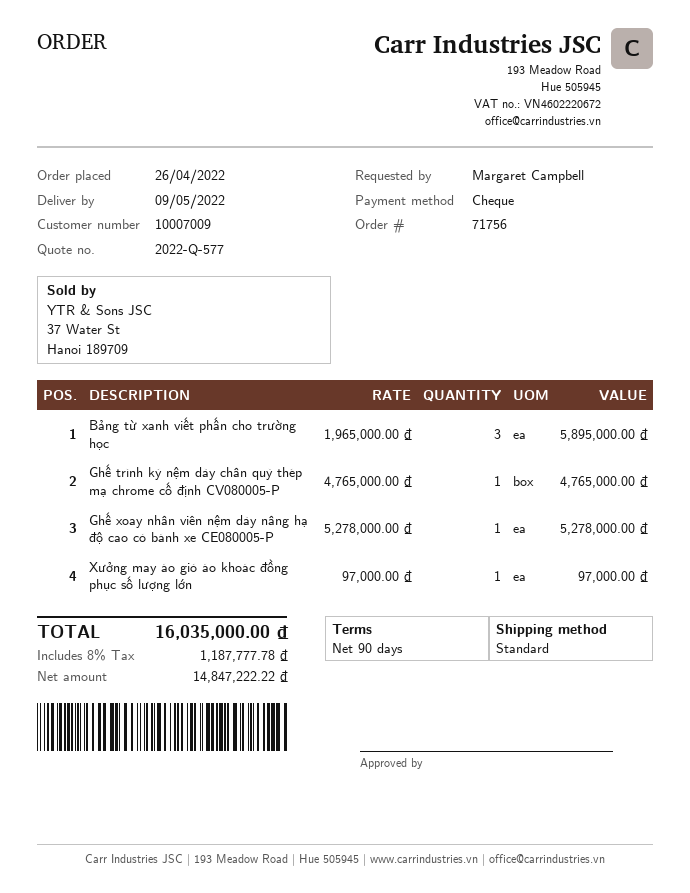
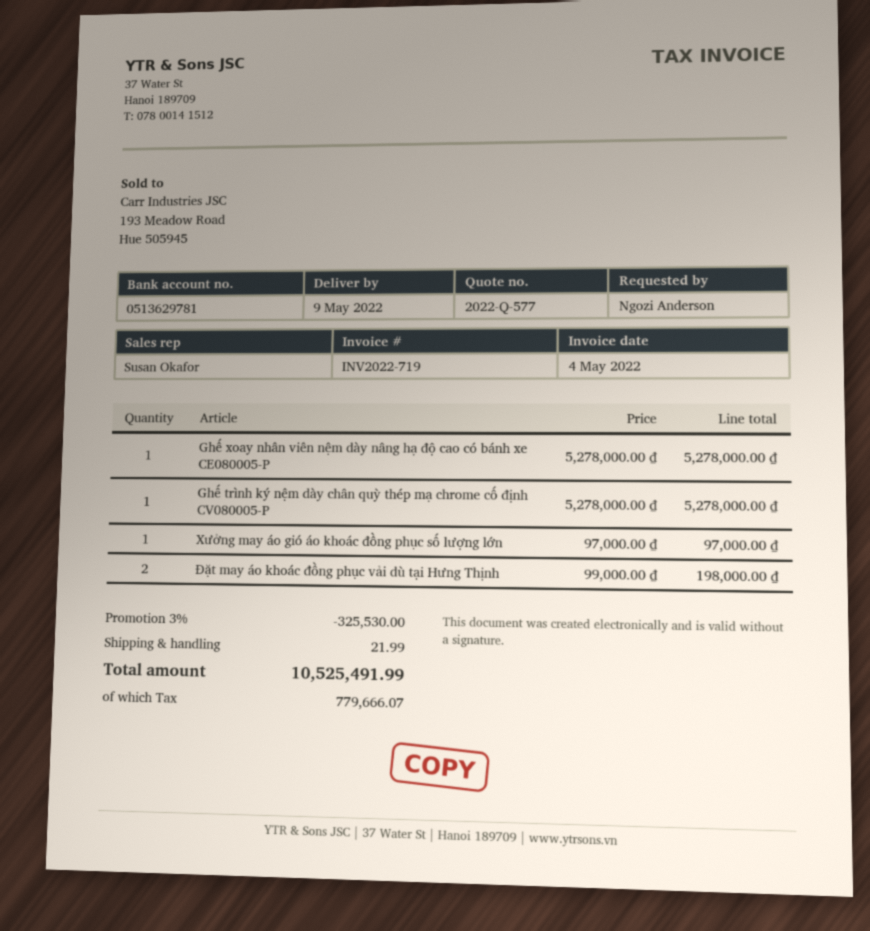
ordered by: Margaret Campbell -> Ngozi Anderson
Bảng từ xanh viết phấn cho trường học: 3 x 1965000.00 = 5895000.00 -> none
Ghế trình ký nệm dày chân quỳ thép mạ chrome cố định CV080005-P: 1 x 4765000.00 = 4765000.00 -> 1 x 5278000.00 = 5278000.00
Đặt may áo khoác đồng phục vải dù tại Hưng Thịnh: none -> 2 x 99000.00 = 198000.00
discount: none -> 3% = 325530.00
shipping: none -> 21.99
tax: 1187777.78 -> 779666.07
total: 16035000.00 -> 10525491.99

